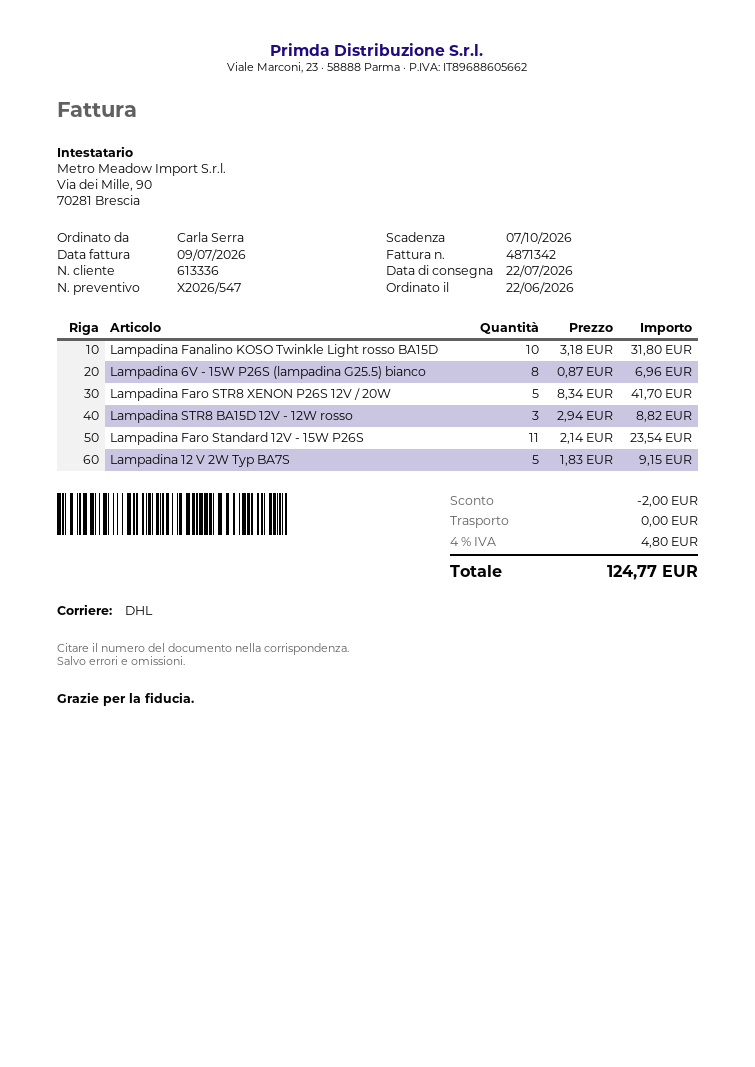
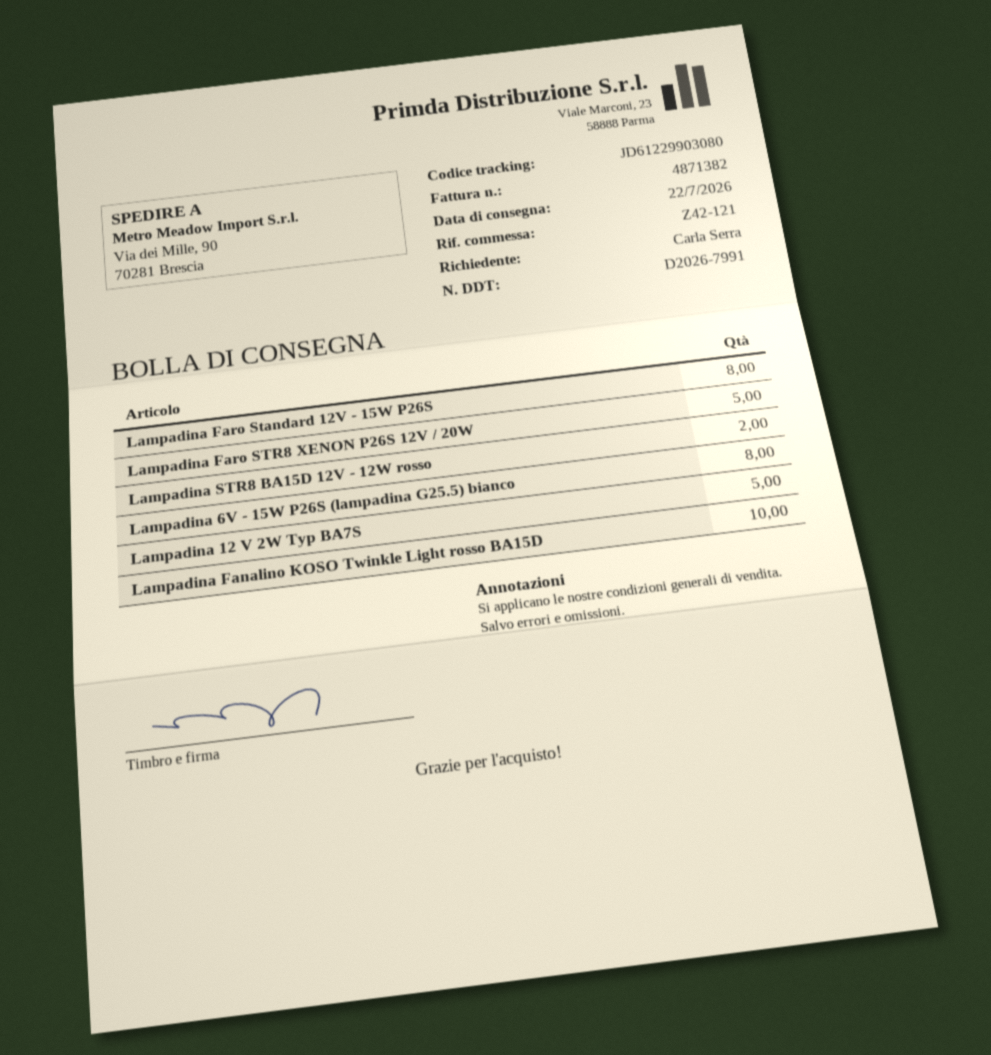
invoice number: 4871342 -> 4871382
Lampadina STR8 BA15D 12V - 12W rosso: 3 -> 2
Lampadina Faro Standard 12V - 15W P26S: 11 -> 8

